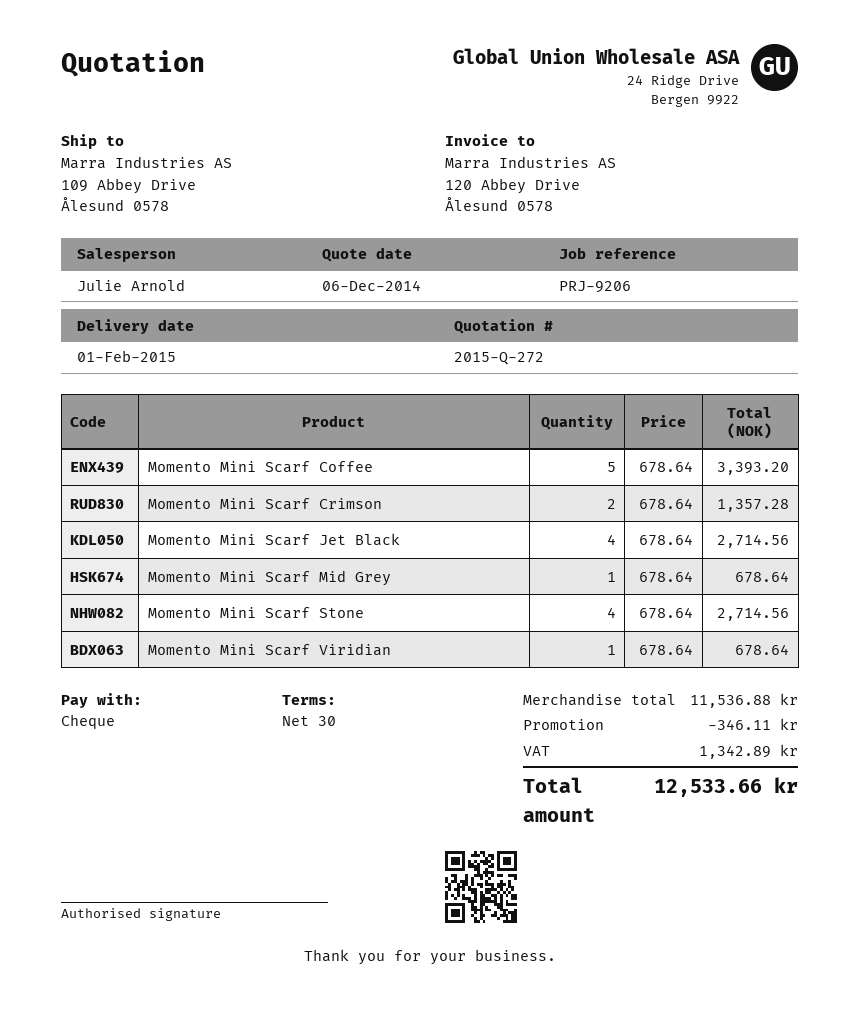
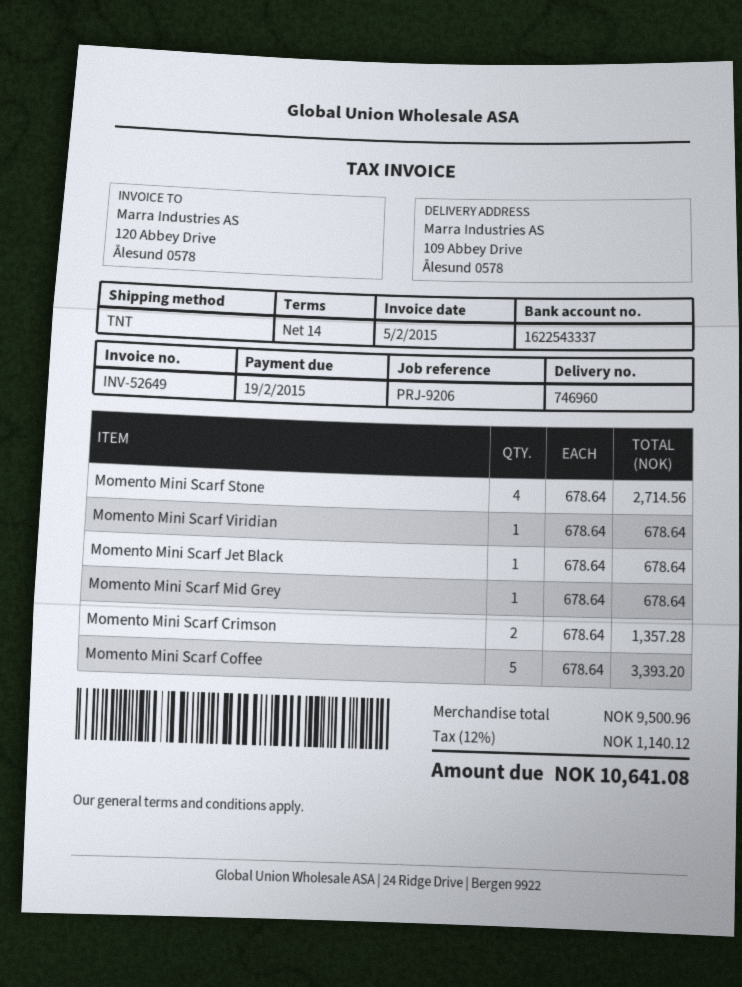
payment terms: 30 days -> 14 days
Momento Mini Scarf Jet Black: 4 x 678.64 = 2714.56 -> 1 x 678.64 = 678.64
subtotal: 11536.88 -> 9500.96
discount: 346.11 -> none
tax: 1342.89 -> 1140.12
total: 12533.66 -> 10641.08

